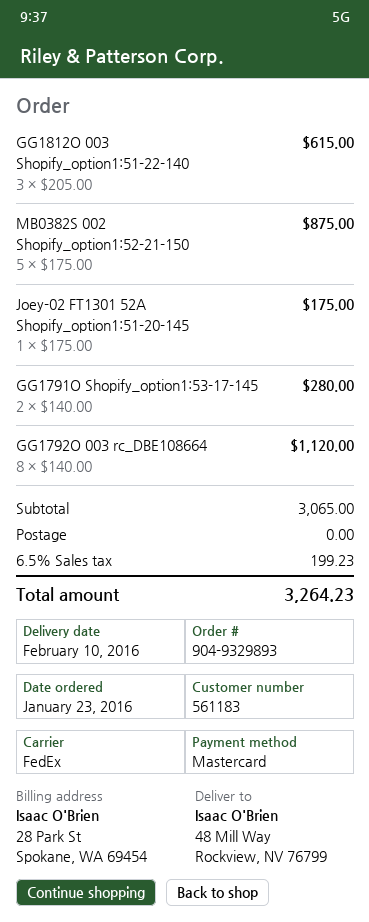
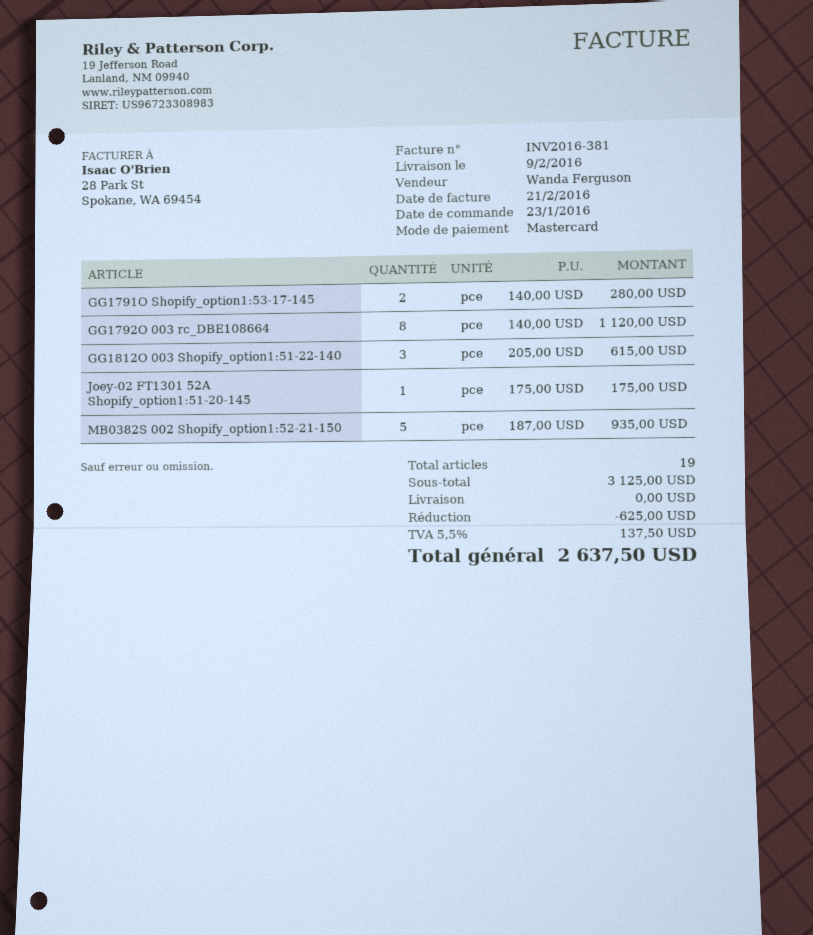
delivery date: 2016-02-10 -> 2016-02-09
MB0382S 002 Shopify_option1:52-21-150: 5 x 175.00 = 875.00 -> 5 x 187.00 = 935.00
subtotal: 3065.00 -> 3125.00
discount: none -> 625.00
tax: 6.5% = 199.23 -> 5.5% = 137.50
total: 3264.23 -> 2637.50

